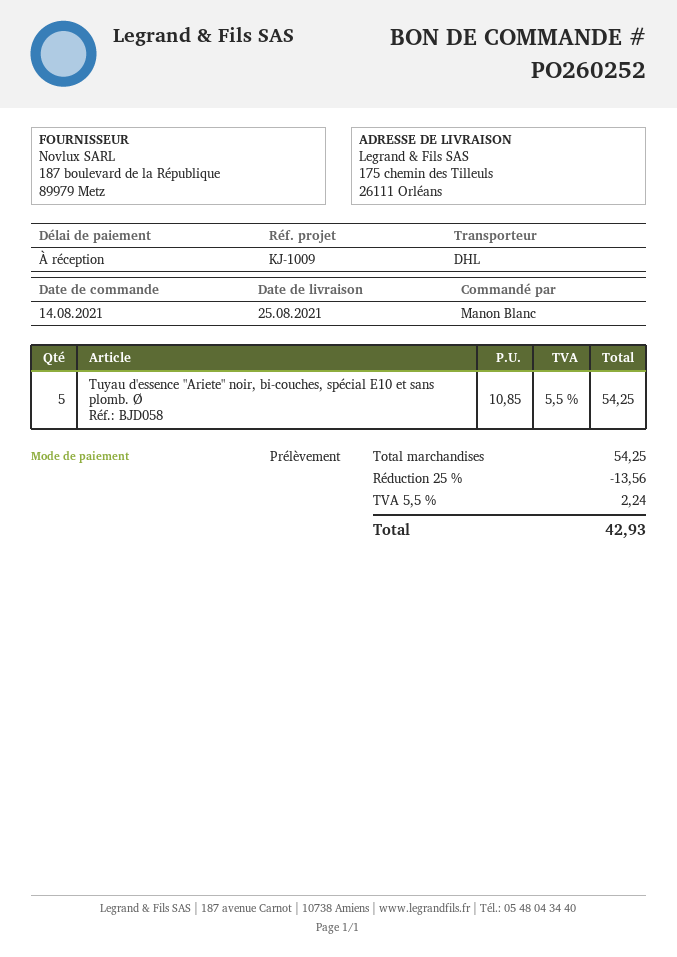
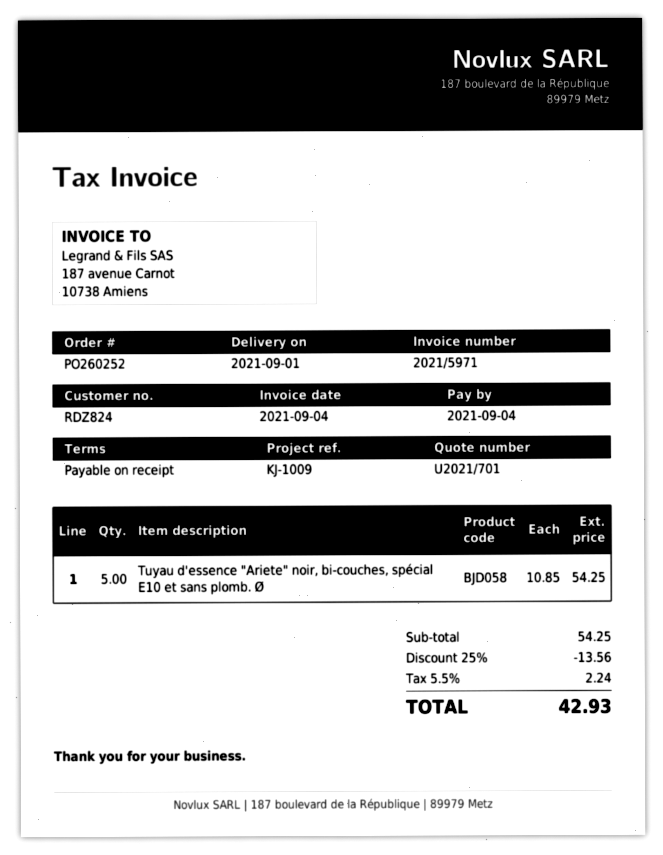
delivery date: 2021-08-25 -> 2021-09-01

